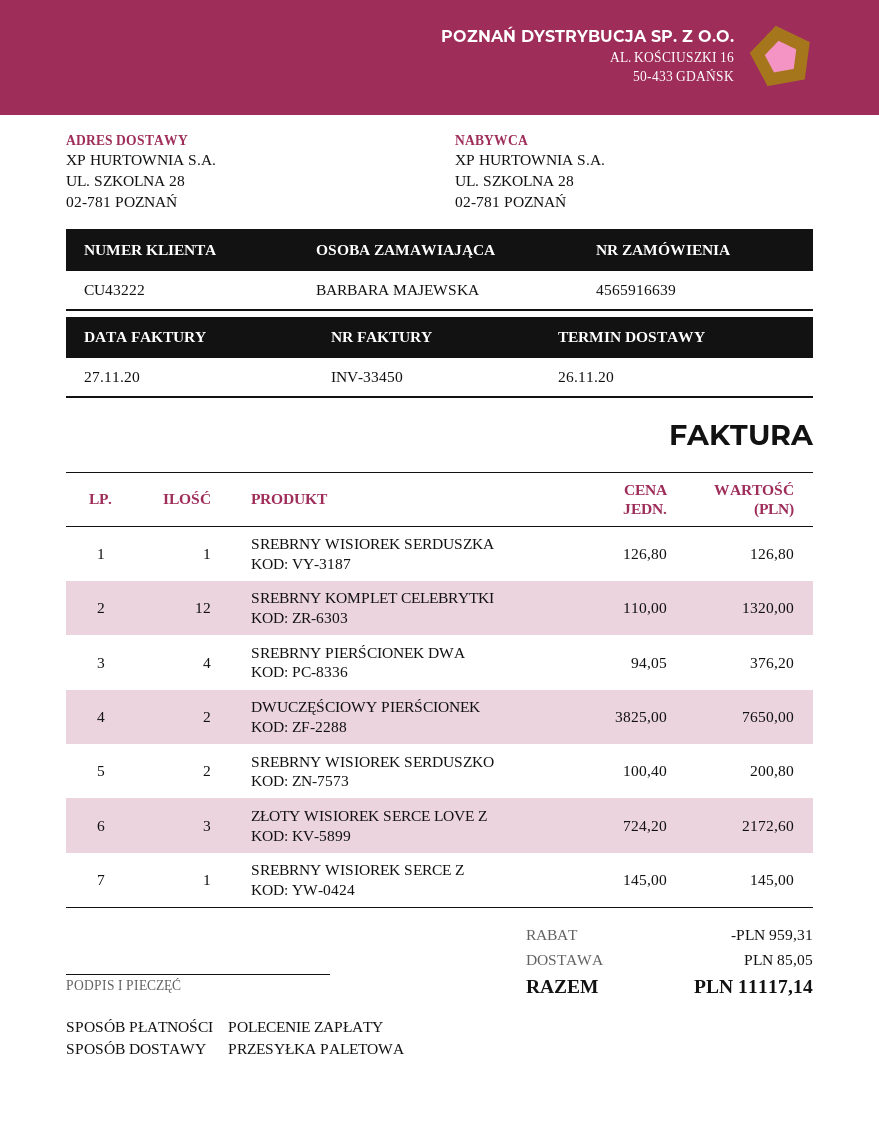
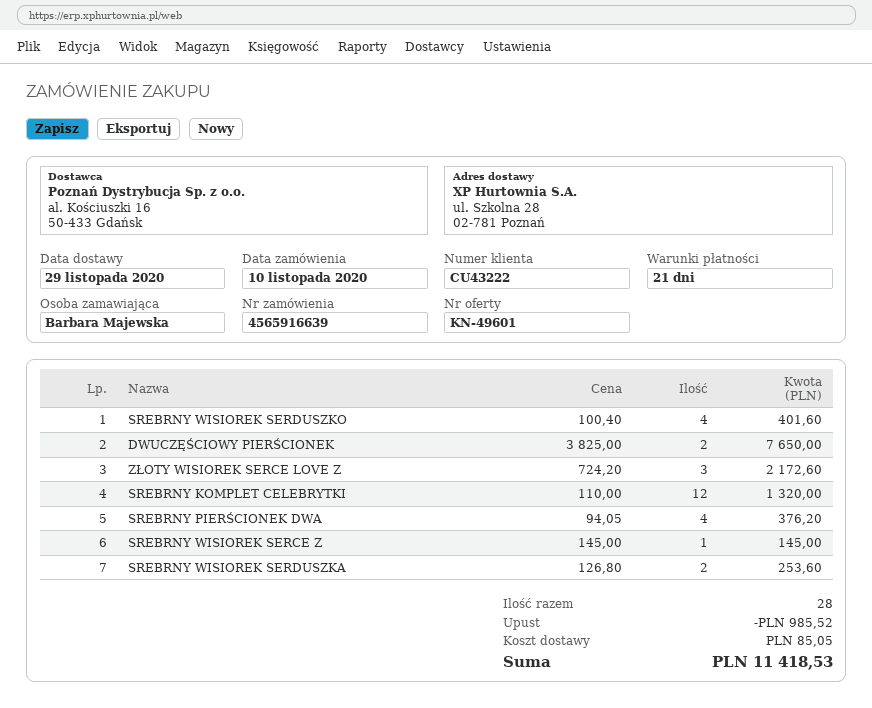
delivery date: 2020-11-26 -> 2020-11-29
SREBRNY WISIOREK SERDUSZKA: 1 x 126.80 = 126.80 -> 2 x 126.80 = 253.60
SREBRNY WISIOREK SERDUSZKO: 2 x 100.40 = 200.80 -> 4 x 100.40 = 401.60
discount: 959.31 -> 985.52
total: 11117.14 -> 11418.53

